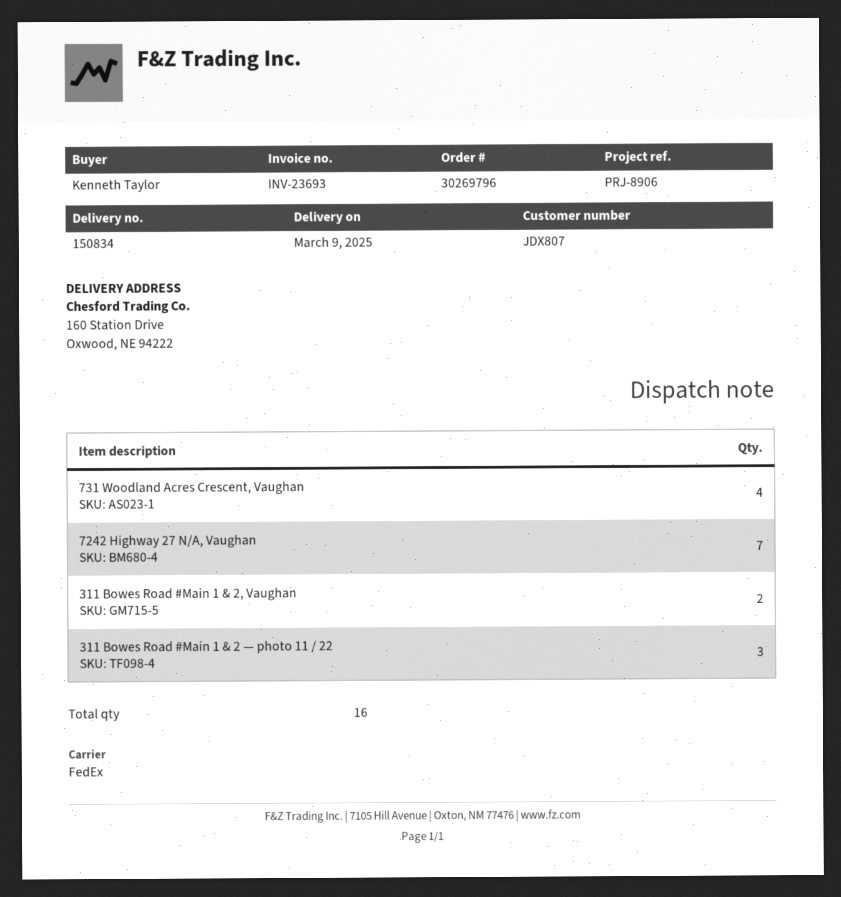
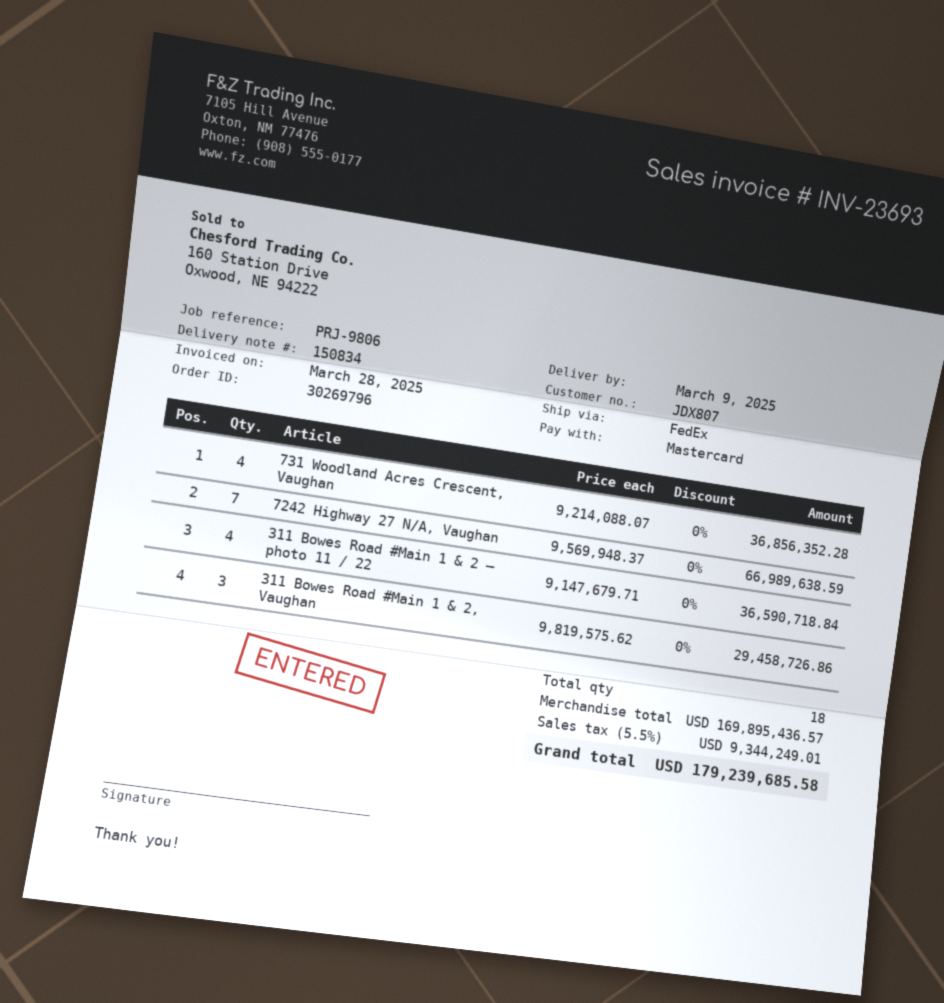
reference: PRJ-8906 -> PRJ-9806
311 Bowes Road #Main 1 & 2, Vaughan: 2 -> 3
311 Bowes Road #Main 1 & 2 — photo 11 / 22: 3 -> 4
total quantity: 16 -> 18

